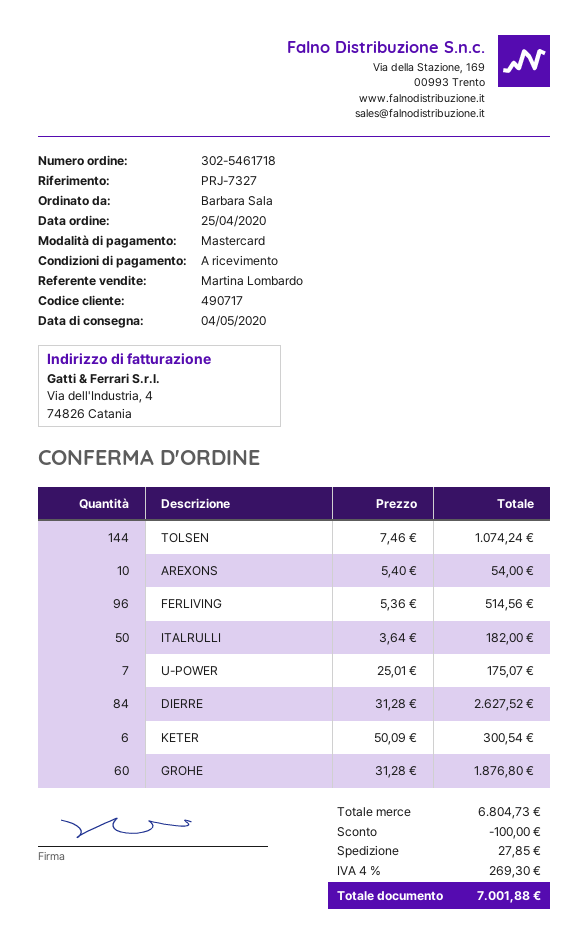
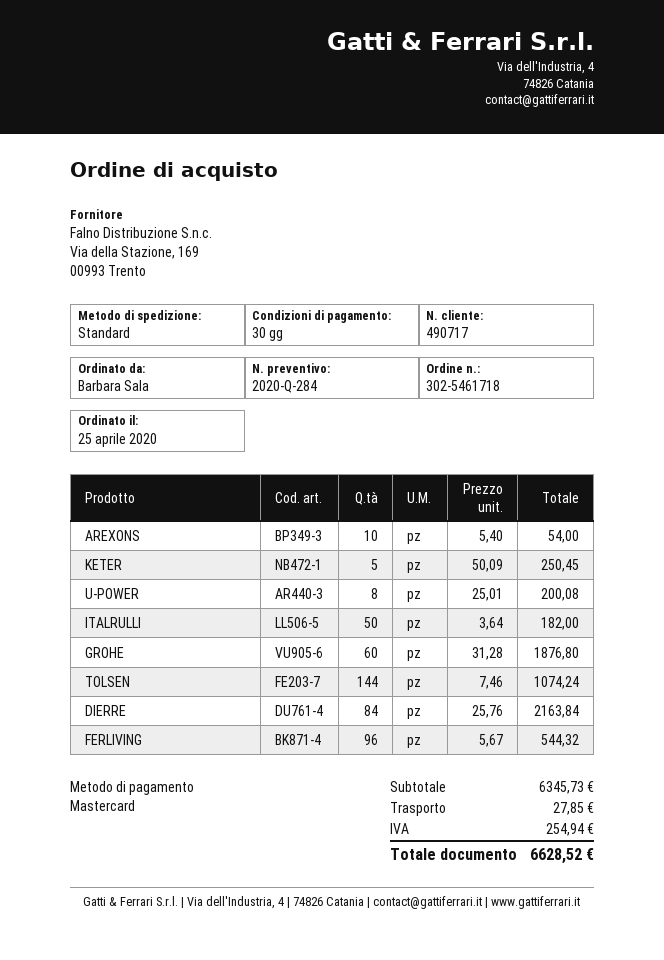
payment terms: on receipt -> 30 days
FERLIVING: 96 x 5.36 = 514.56 -> 96 x 5.67 = 544.32
U-POWER: 7 x 25.01 = 175.07 -> 8 x 25.01 = 200.08
DIERRE: 84 x 31.28 = 2627.52 -> 84 x 25.76 = 2163.84
KETER: 6 x 50.09 = 300.54 -> 5 x 50.09 = 250.45
subtotal: 6804.73 -> 6345.73
discount: 100.00 -> none
tax: 269.30 -> 254.94
total: 7001.88 -> 6628.52

